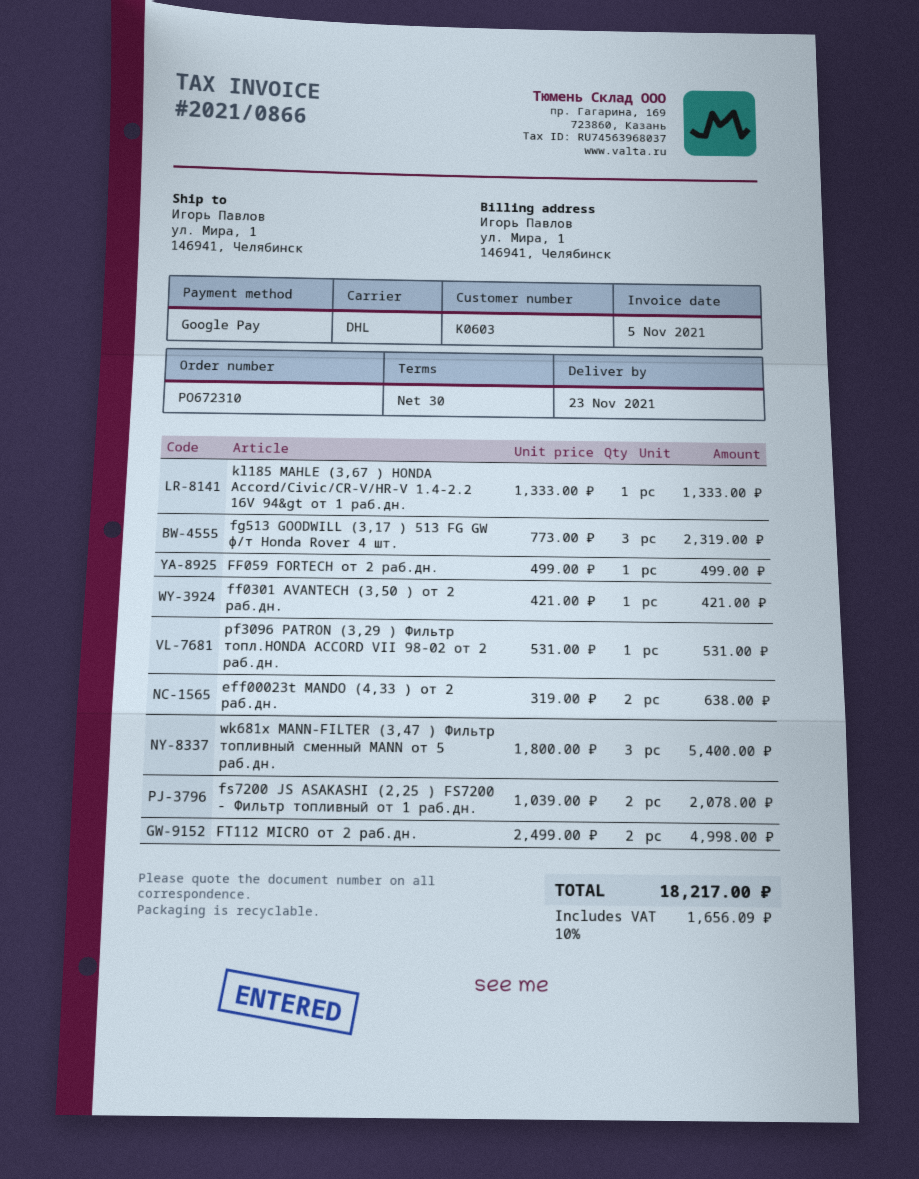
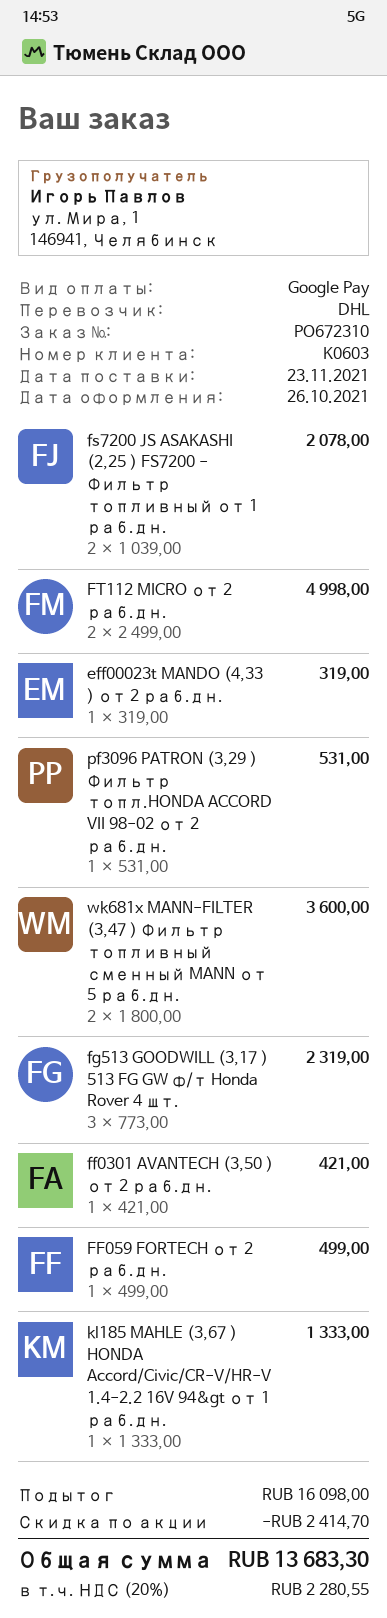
eff00023t MANDO (4,33 ) от 2 раб.дн.: 2 x 319.00 = 638.00 -> 1 x 319.00 = 319.00
wk681x MANN-FILTER (3,47 ) Фильтр топливный сменный MANN от 5 раб.дн.: 3 x 1800.00 = 5400.00 -> 2 x 1800.00 = 3600.00
discount: none -> 2414.70
tax: 10% = 1656.09 -> 20% = 2280.55
total: 18217.00 -> 13683.30

